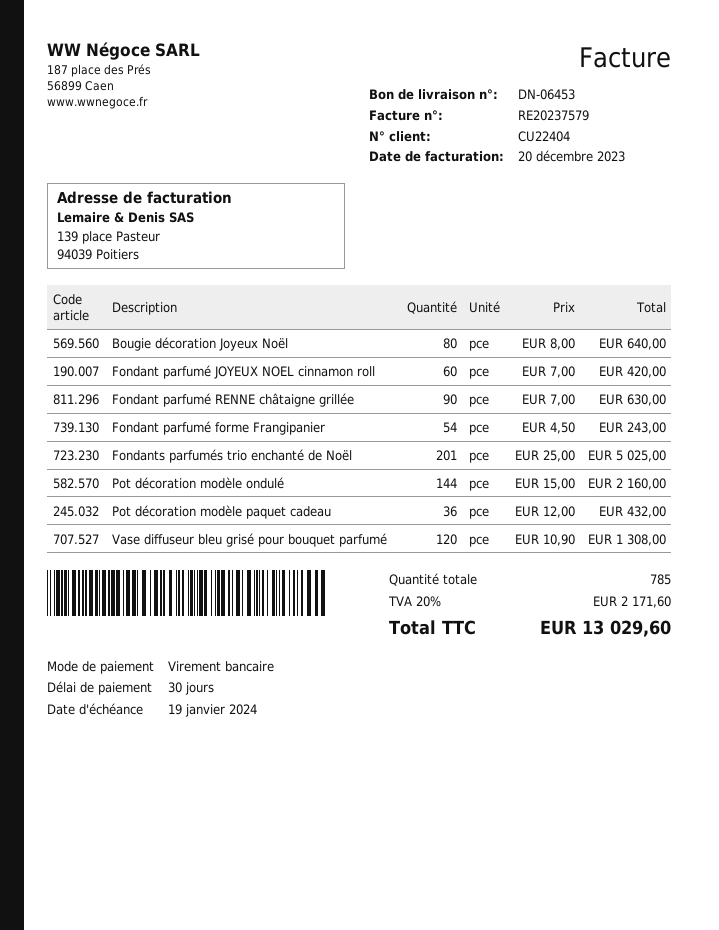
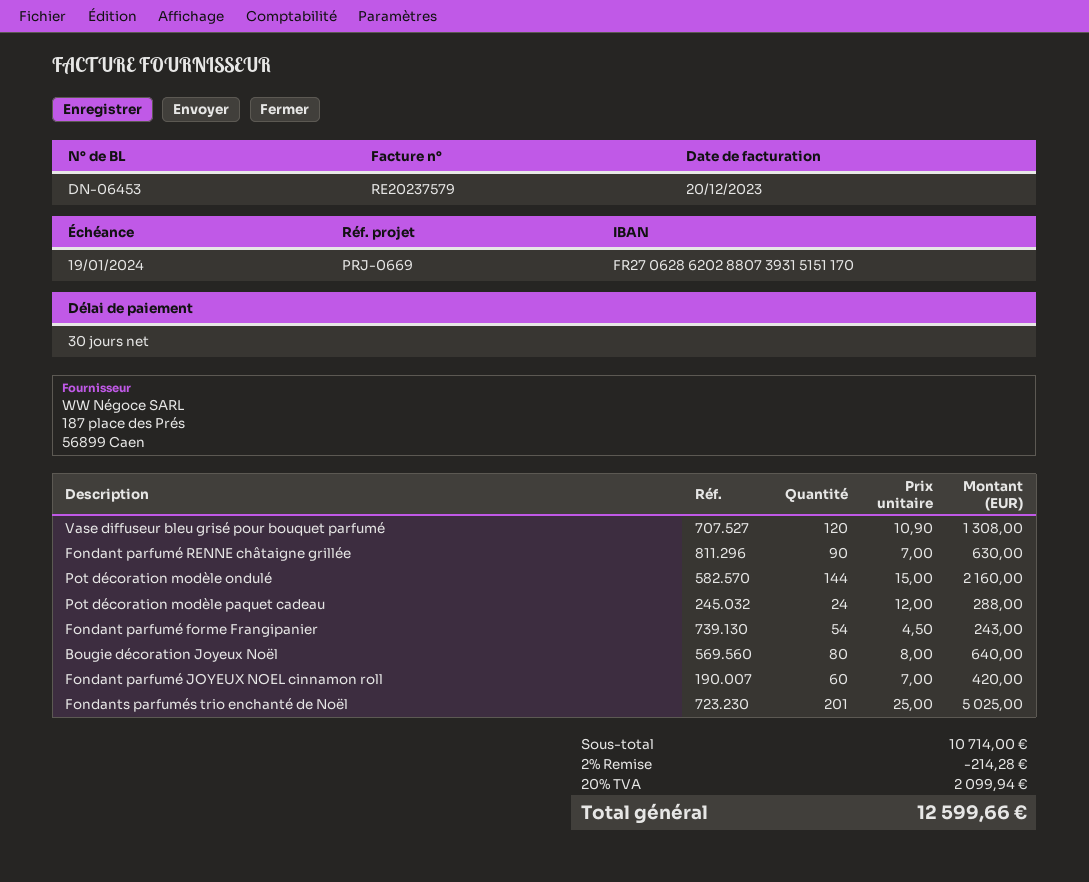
Pot décoration modèle paquet cadeau: 36 x 12.00 = 432.00 -> 24 x 12.00 = 288.00
discount: none -> 2% = 214.28
tax: 20% = 2171.60 -> 20% = 2099.94
total: 13029.60 -> 12599.66

